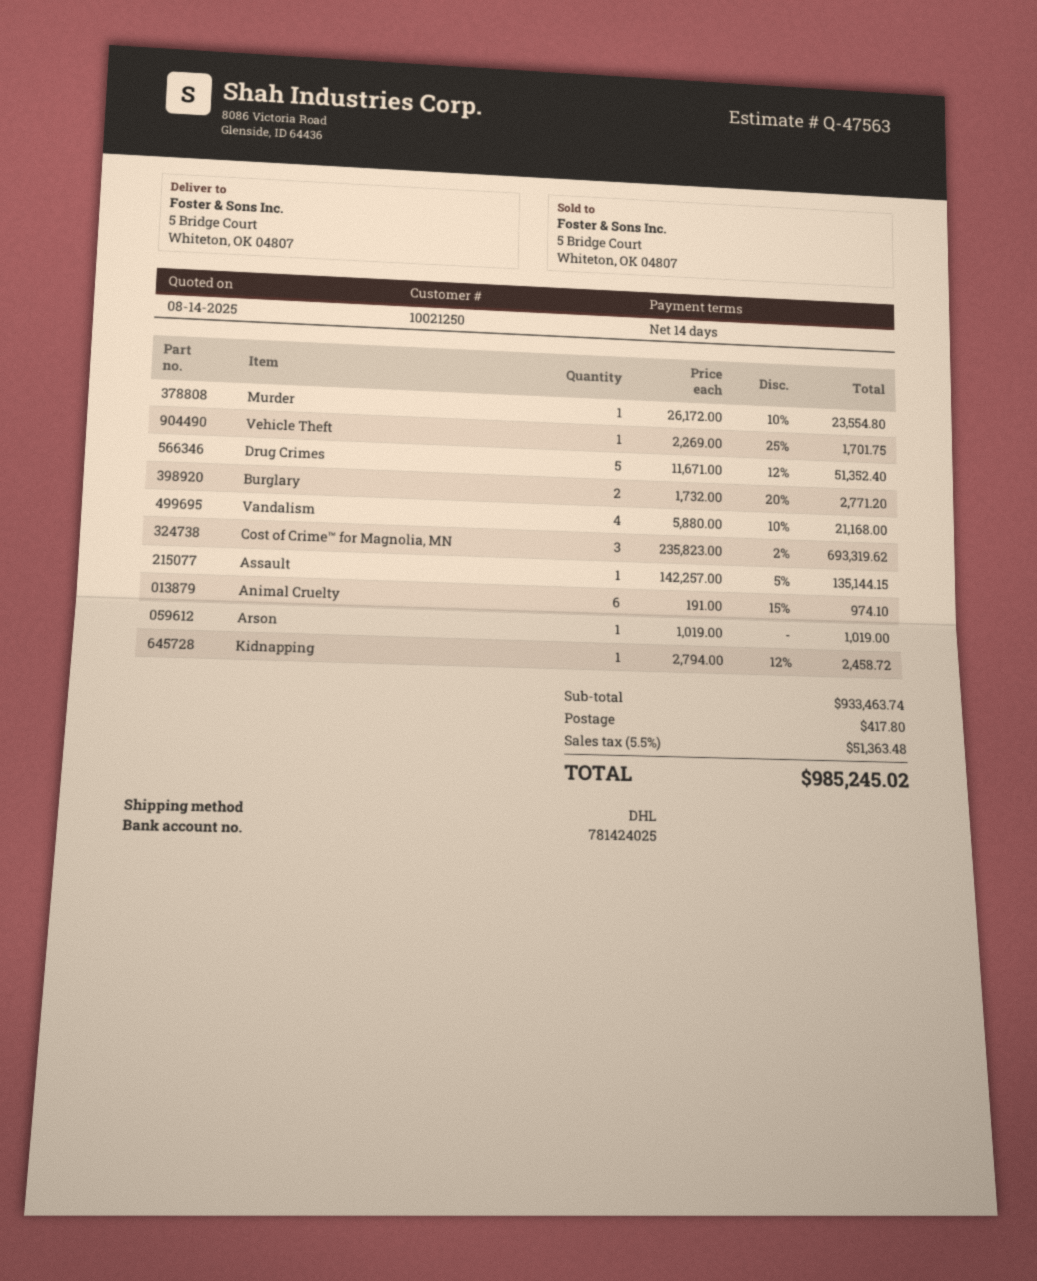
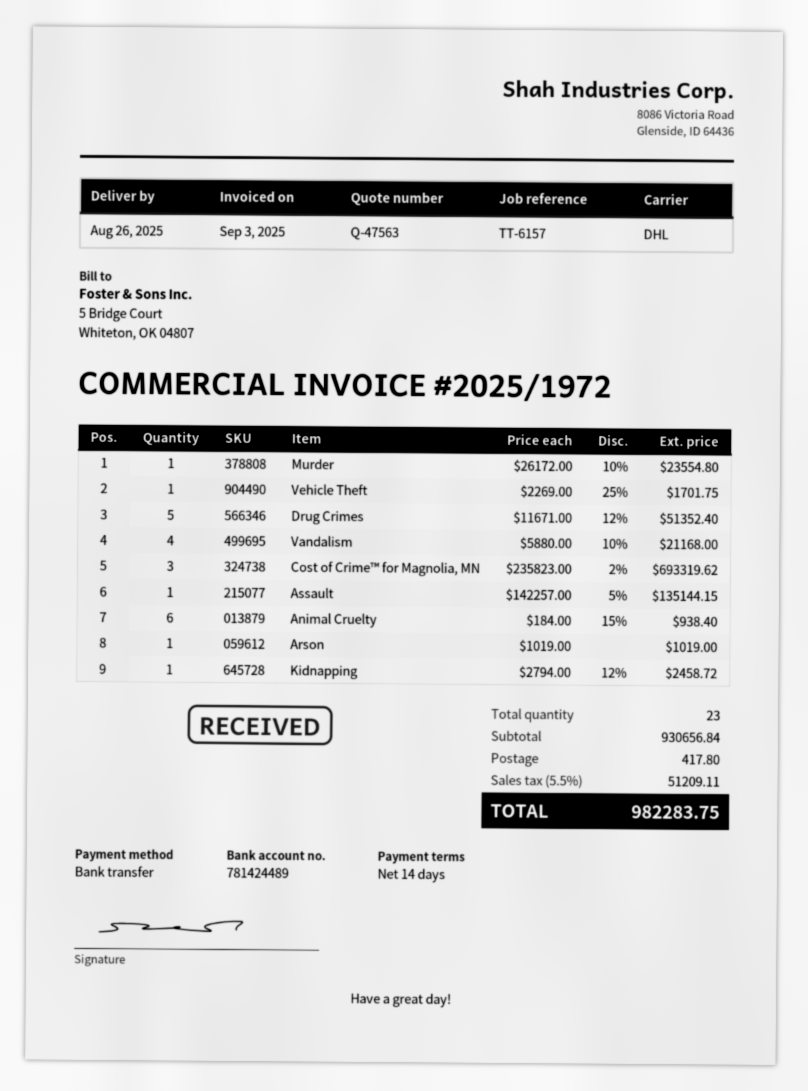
bank account: 781424025 -> 781424489
Burglary: 2 x 1732.00 - 20% = 2771.20 -> none
Animal Cruelty: 6 x 191.00 - 15% = 974.10 -> 6 x 184.00 - 15% = 938.40
subtotal: 933463.74 -> 930656.84
tax: 5.5% = 51363.48 -> 5.5% = 51209.11
total: 985245.02 -> 982283.75

